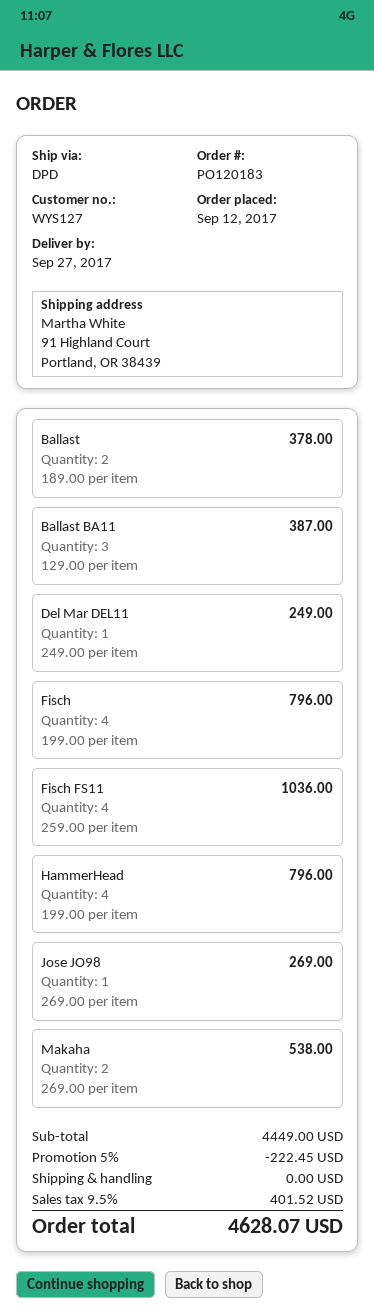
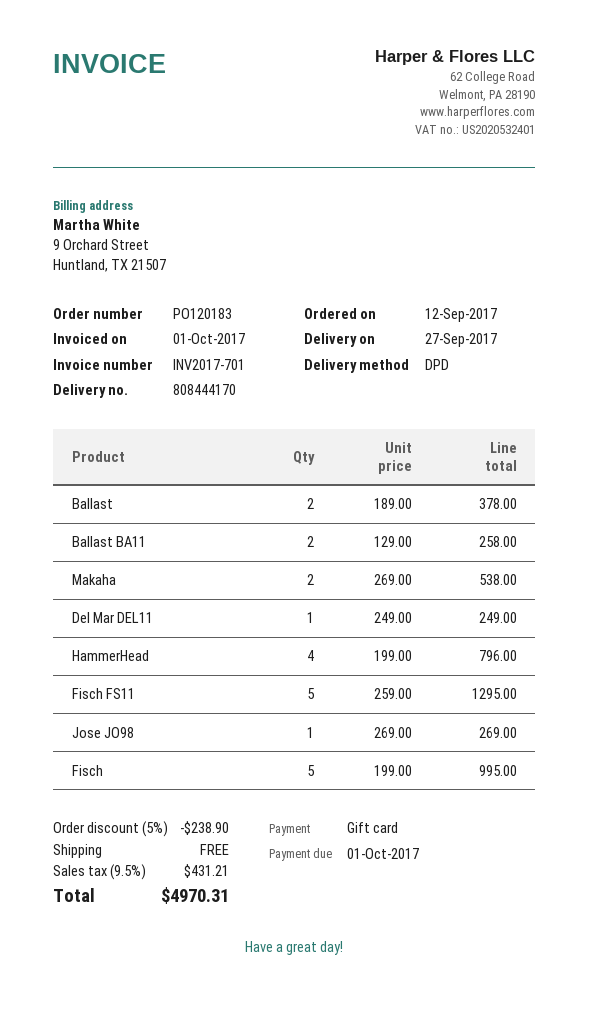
Ballast BA11: 3 x 129.00 = 387.00 -> 2 x 129.00 = 258.00
Fisch: 4 x 199.00 = 796.00 -> 5 x 199.00 = 995.00
Fisch FS11: 4 x 259.00 = 1036.00 -> 5 x 259.00 = 1295.00
discount: 5% = 222.45 -> 5% = 238.90
tax: 9.5% = 401.52 -> 9.5% = 431.21
total: 4628.07 -> 4970.31

